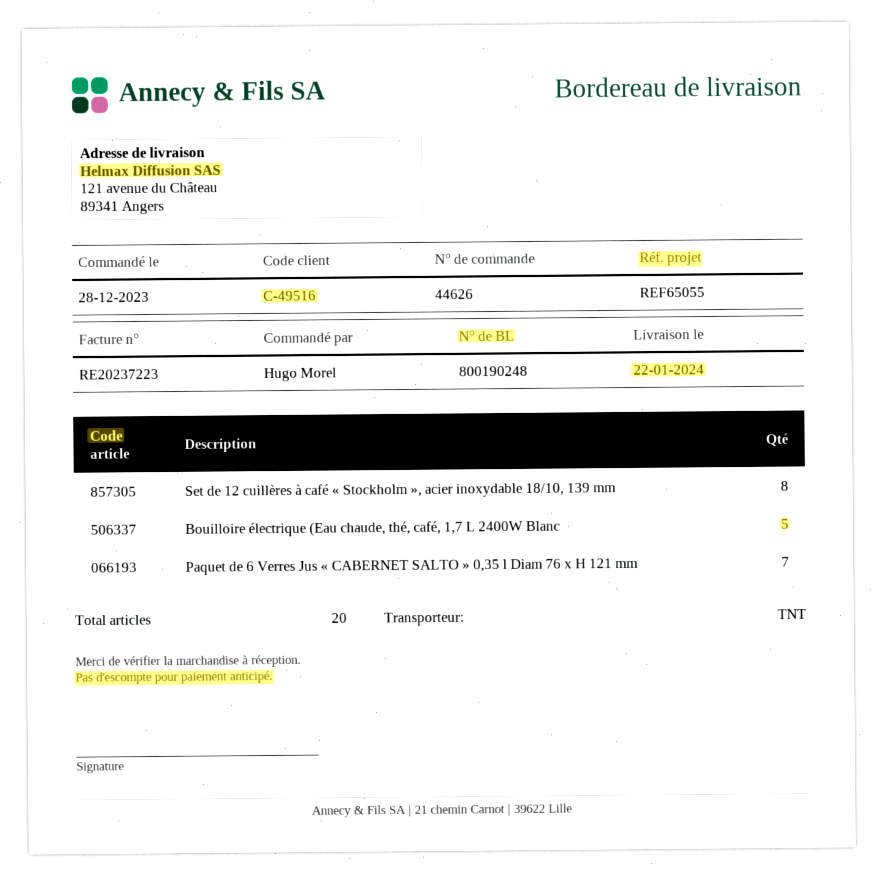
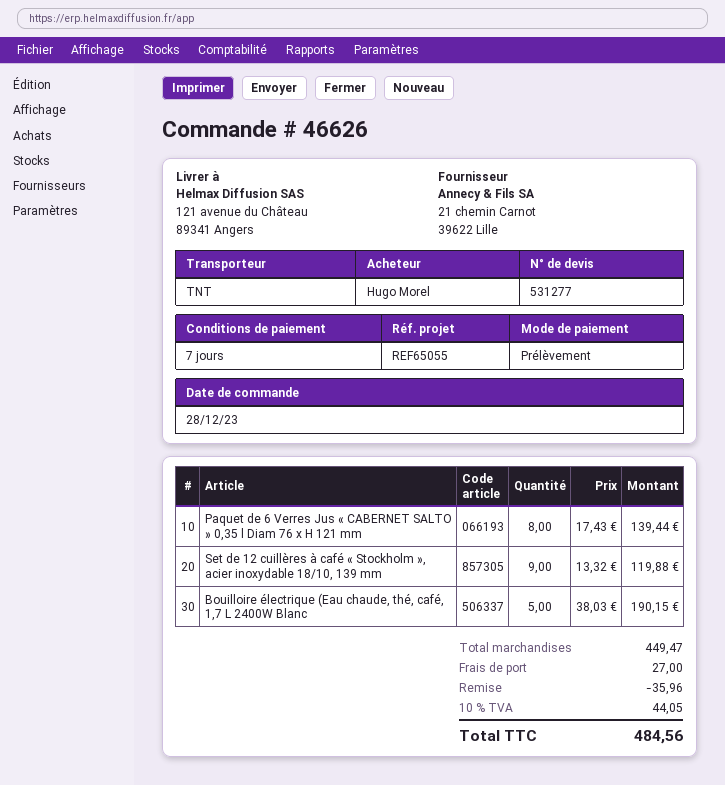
order number: 44626 -> 46626
Set de 12 cuillères à café « Stockholm », acier inoxydable 18/10, 139 mm: 8 -> 9
Paquet de 6 Verres Jus « CABERNET SALTO » 0,35 l Diam 76 x H 121 mm: 7 -> 8

